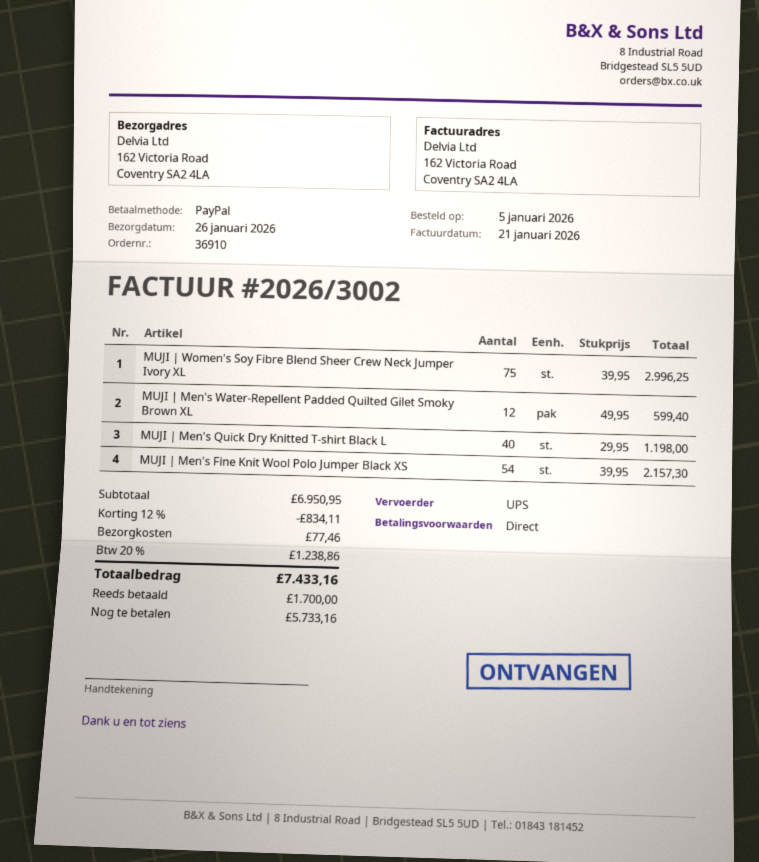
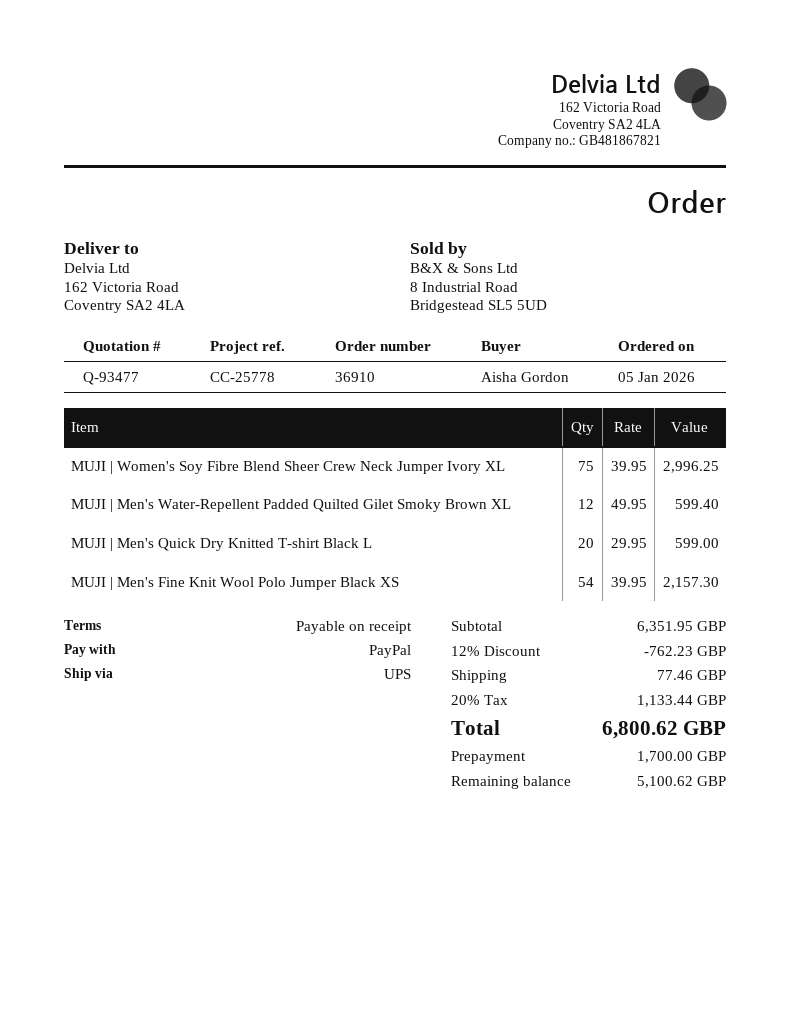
MUJI | Men's Quick Dry Knitted T-shirt Black L: 40 x 29.95 = 1198.00 -> 20 x 29.95 = 599.00
subtotal: 6950.95 -> 6351.95
discount: 12% = 834.11 -> 12% = 762.23
tax: 20% = 1238.86 -> 20% = 1133.44
total: 7433.16 -> 6800.62
balance: 5733.16 -> 5100.62

